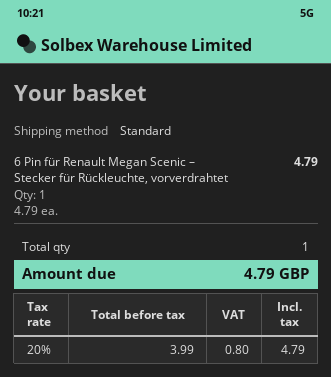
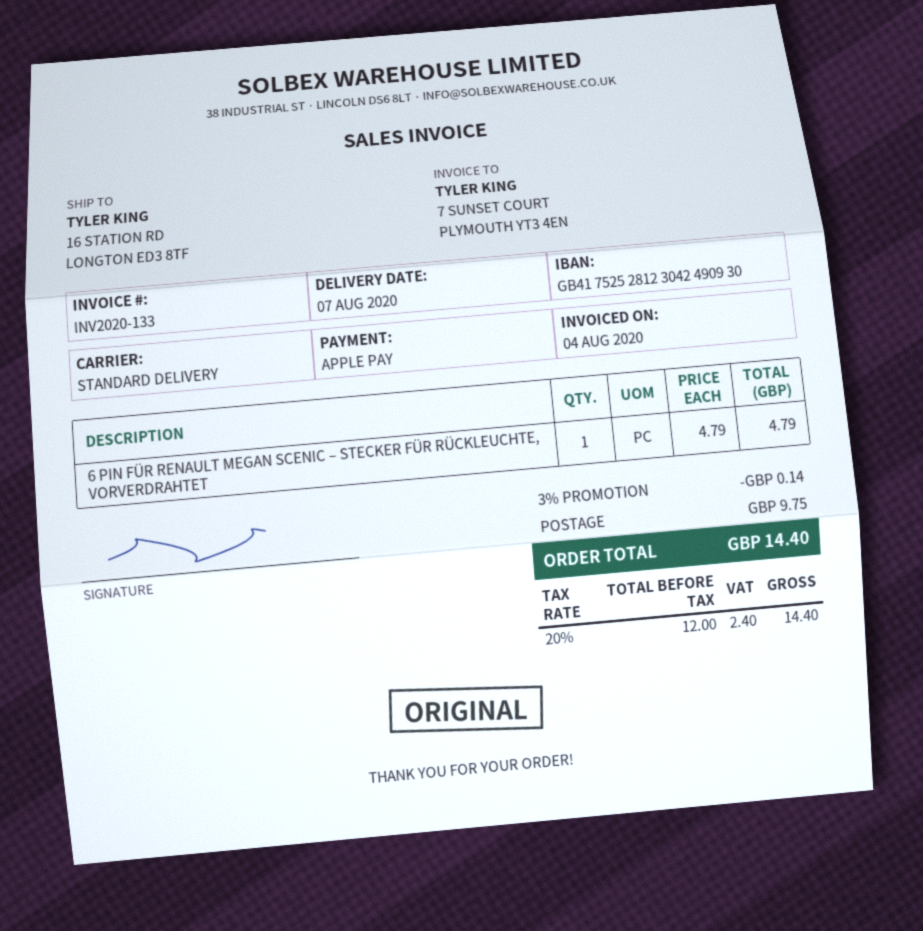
discount: none -> 3% = 0.14
shipping: none -> 9.75
net: 3.99 -> 12.00
tax: 20% = 0.80 -> 20% = 2.40
total: 4.79 -> 14.40

